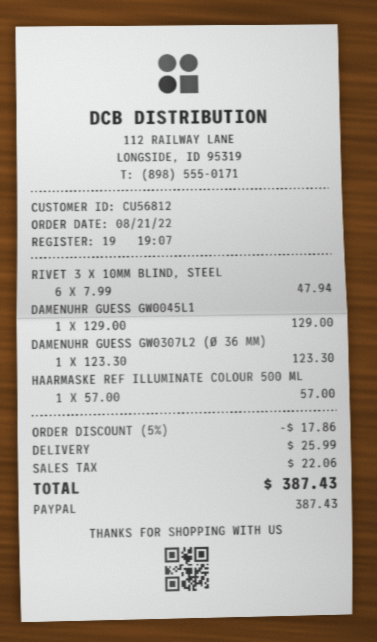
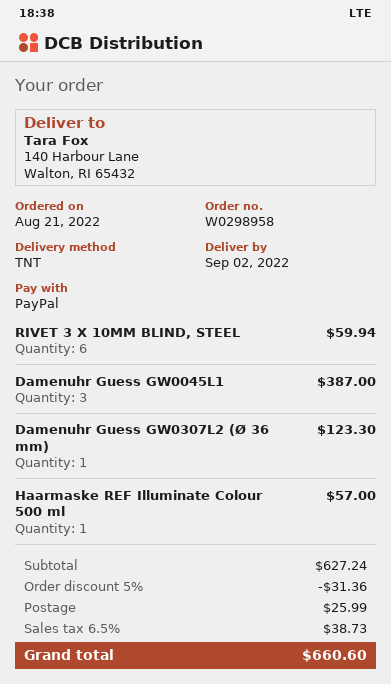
RIVET 3 X 10MM BLIND, STEEL: 6 for 47.94 -> 6 for 59.94
DAMENUHR GUESS GW0045L1: 1 for 129.00 -> 3 for 387.00
discount: 5% = 17.86 -> 5% = 31.36
tax: 22.06 -> 38.73
total: 387.43 -> 660.60

